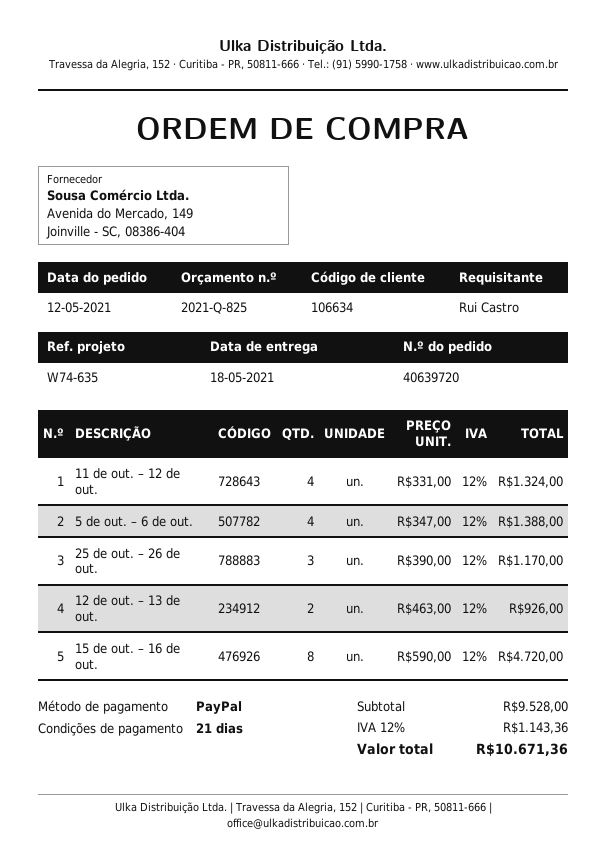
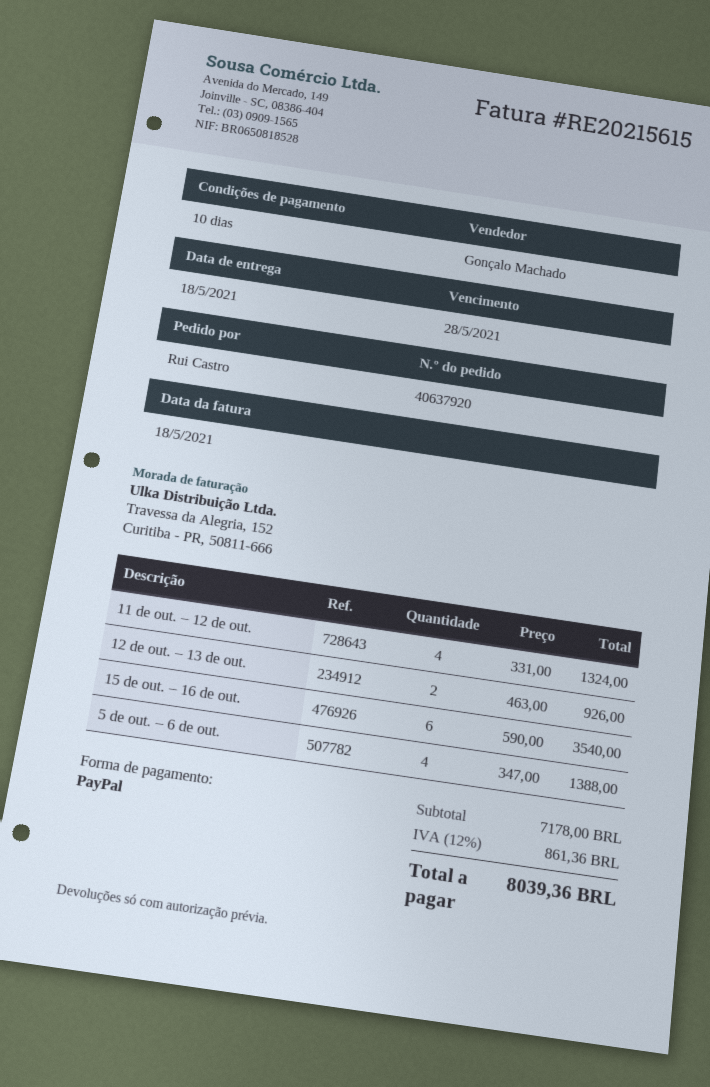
order number: 40639720 -> 40637920
payment terms: 21 days -> 10 days
25 de out. – 26 de out.: 3 x 390.00 = 1170.00 -> none
15 de out. – 16 de out.: 8 x 590.00 = 4720.00 -> 6 x 590.00 = 3540.00
subtotal: 9528.00 -> 7178.00
tax: 12% = 1143.36 -> 12% = 861.36
total: 10671.36 -> 8039.36

